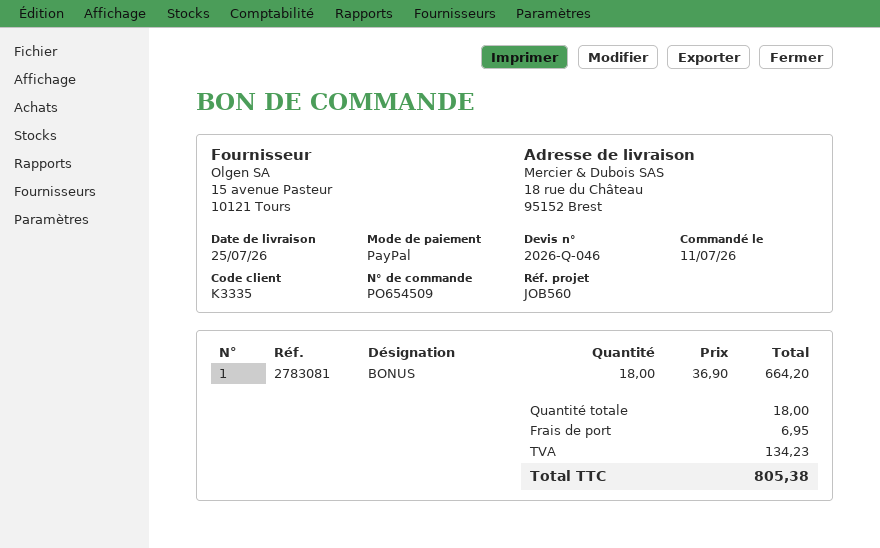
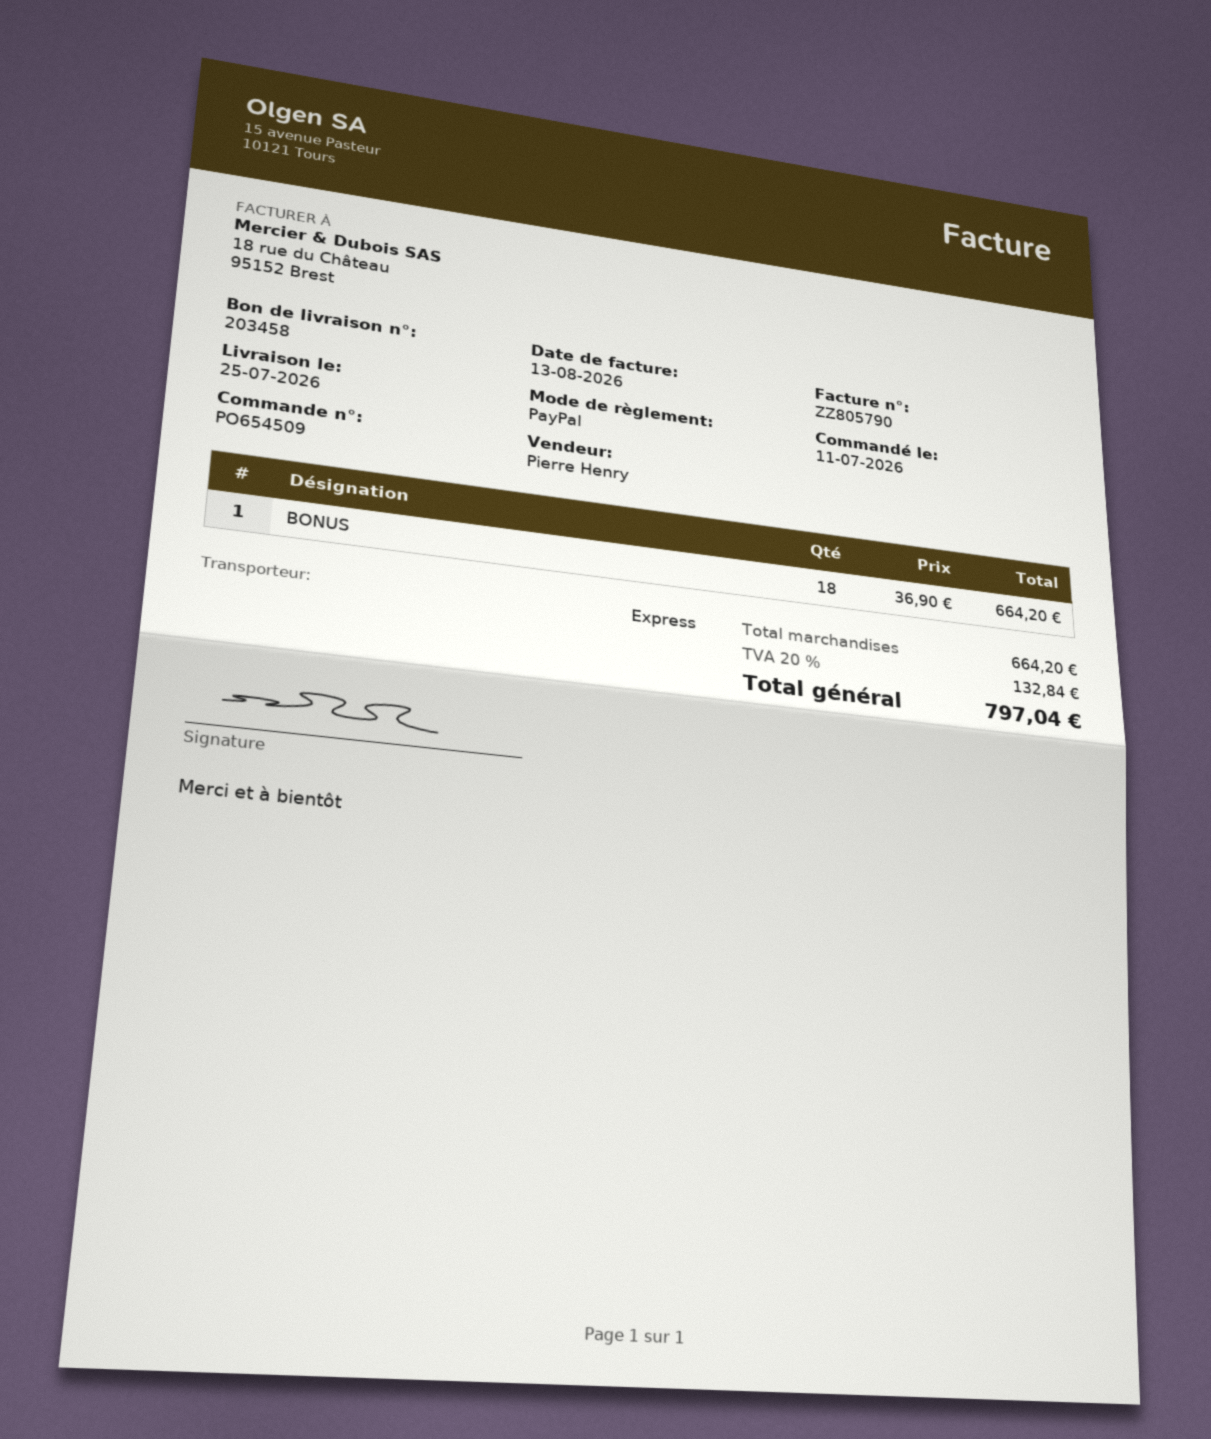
shipping: 6.95 -> none
tax: 134.23 -> 132.84
total: 805.38 -> 797.04

